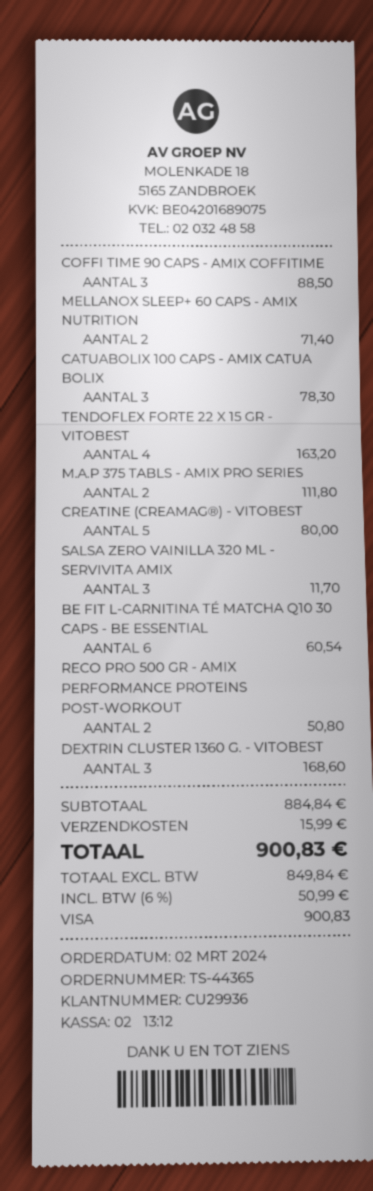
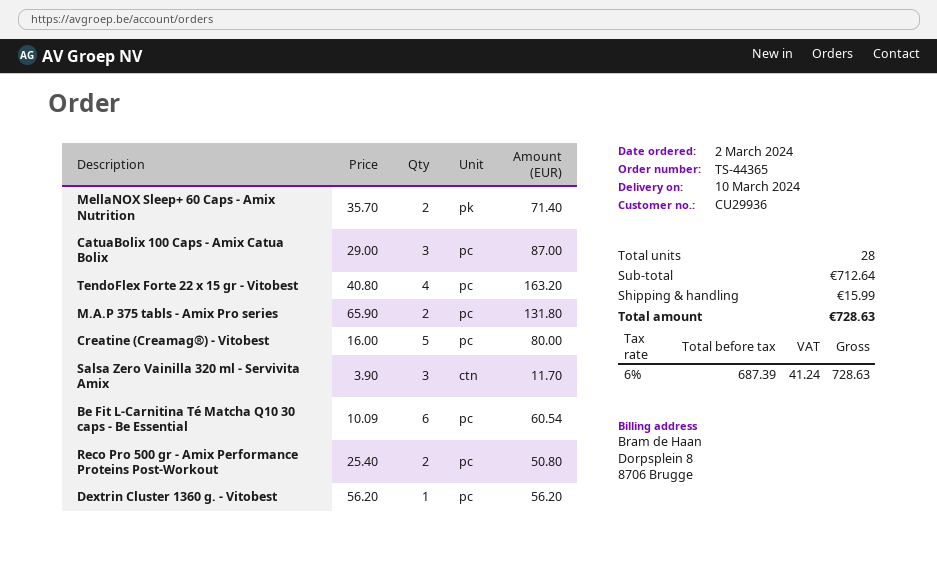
COFFI TIME 90 CAPS - AMIX COFFITIME: 3 for 88.50 -> none
CATUABOLIX 100 CAPS - AMIX CATUA BOLIX: 3 for 78.30 -> 3 for 87.00
M.A.P 375 TABLS - AMIX PRO SERIES: 2 for 111.80 -> 2 for 131.80
DEXTRIN CLUSTER 1360 G. - VITOBEST: 3 for 168.60 -> 1 for 56.20
subtotal: 884.84 -> 712.64
net: 849.84 -> 687.39
tax: 6% = 50.99 -> 6% = 41.24
total: 900.83 -> 728.63

